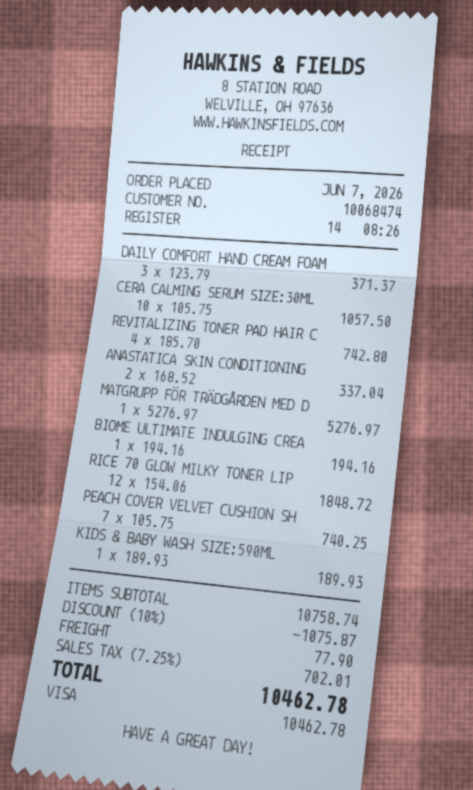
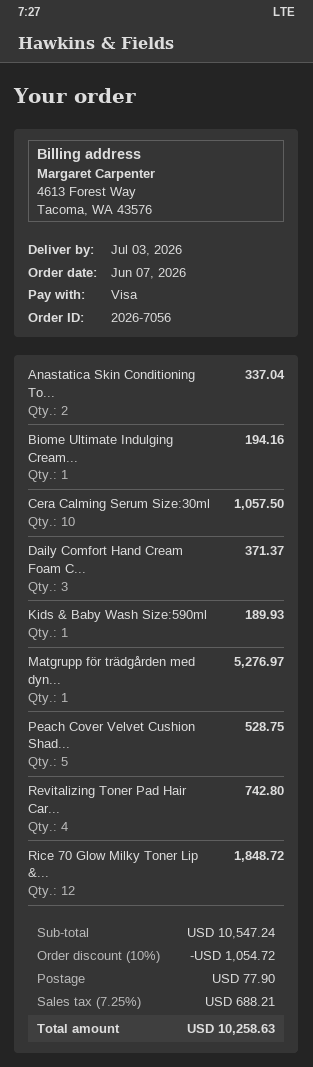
PEACH COVER VELVET CUSHION SH: 7 for 740.25 -> 5 for 528.75
subtotal: 10758.74 -> 10547.24
discount: 10% = 1075.87 -> 10% = 1054.72
tax: 7.25% = 702.01 -> 7.25% = 688.21
total: 10462.78 -> 10258.63

